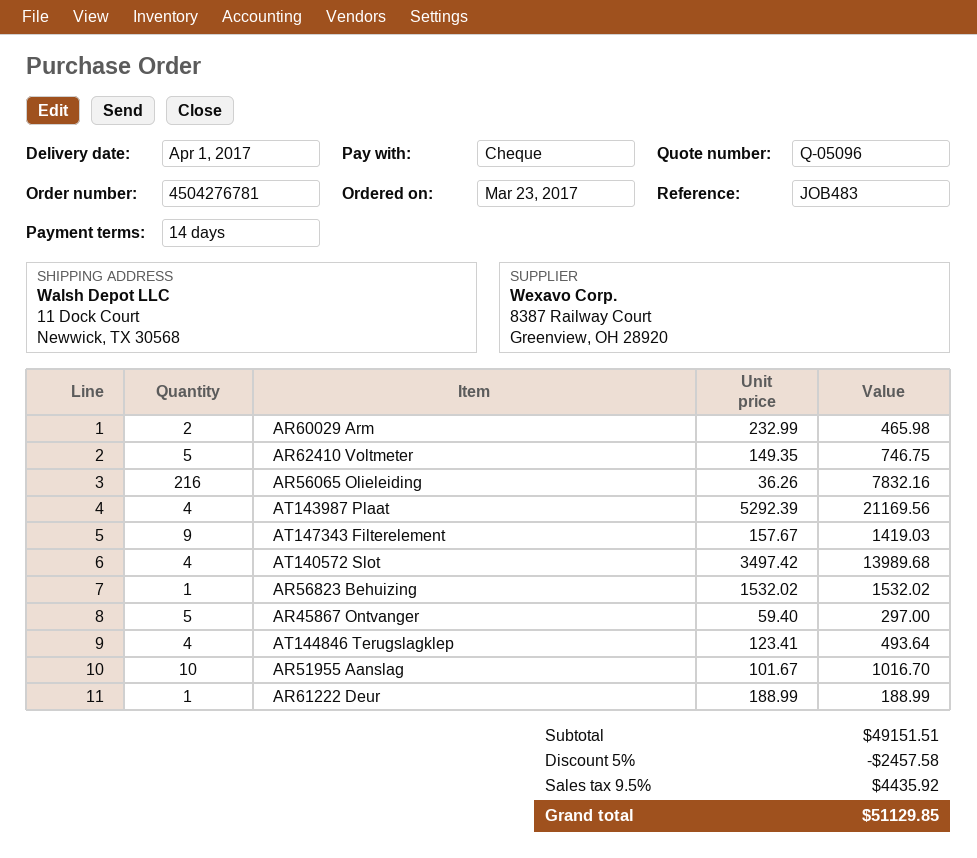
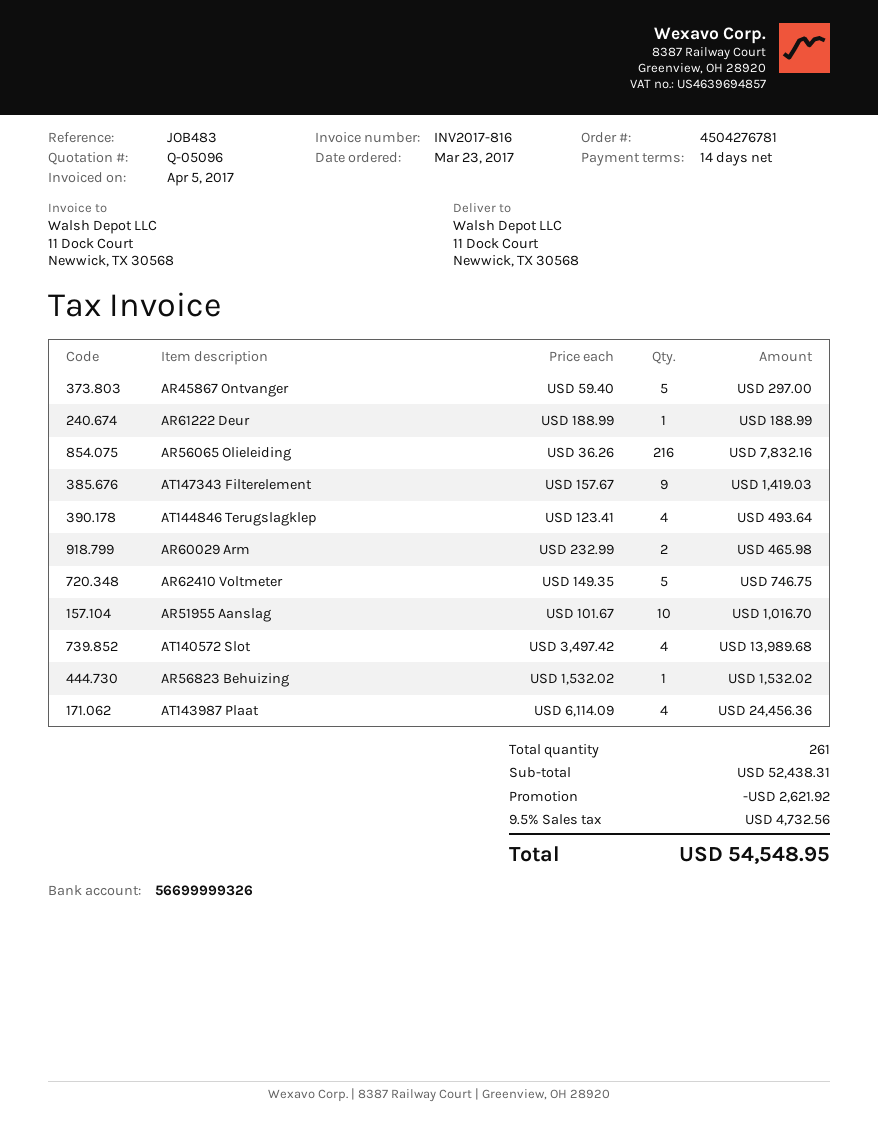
AT143987 Plaat: 4 x 5292.39 = 21169.56 -> 4 x 6114.09 = 24456.36
subtotal: 49151.51 -> 52438.31
discount: 2457.58 -> 2621.92
tax: 9.5% = 4435.92 -> 9.5% = 4732.56
total: 51129.85 -> 54548.95

